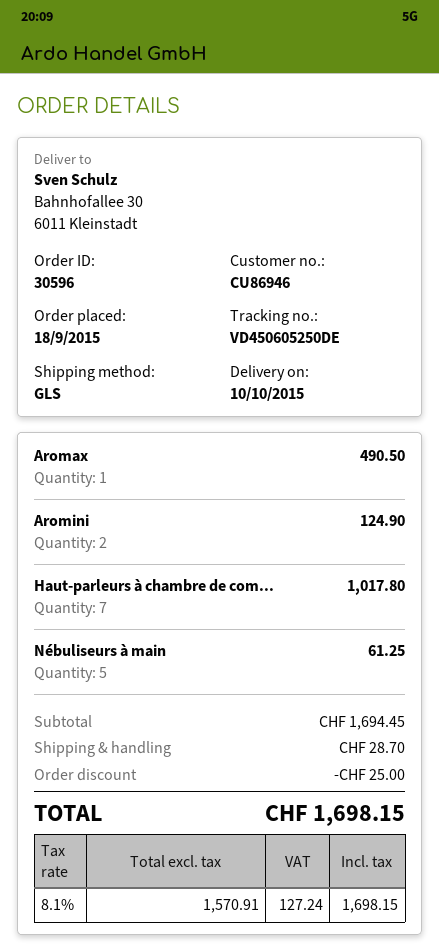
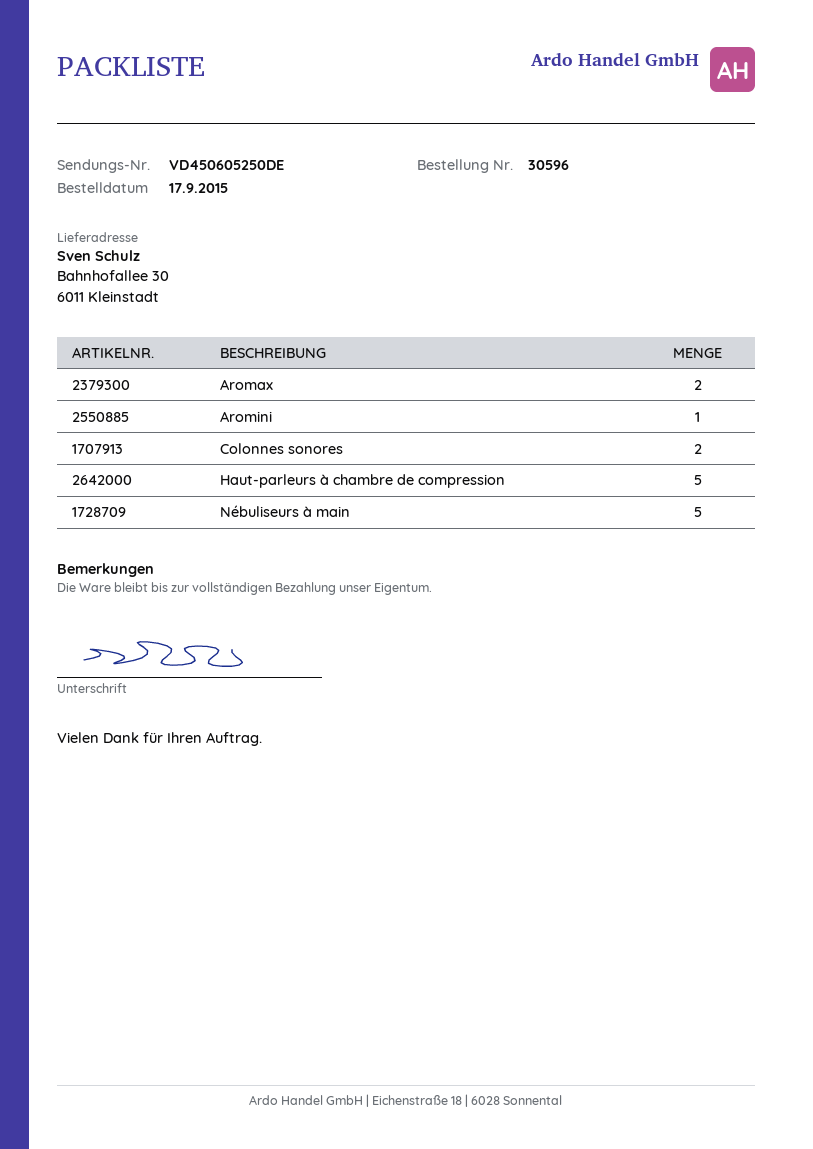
order date: 2015-09-18 -> 2015-09-17
Aromax: 1 -> 2
Aromini: 2 -> 1
Haut-parleurs à chambre de com...: 7 -> 5
Colonnes sonores: none -> 2

